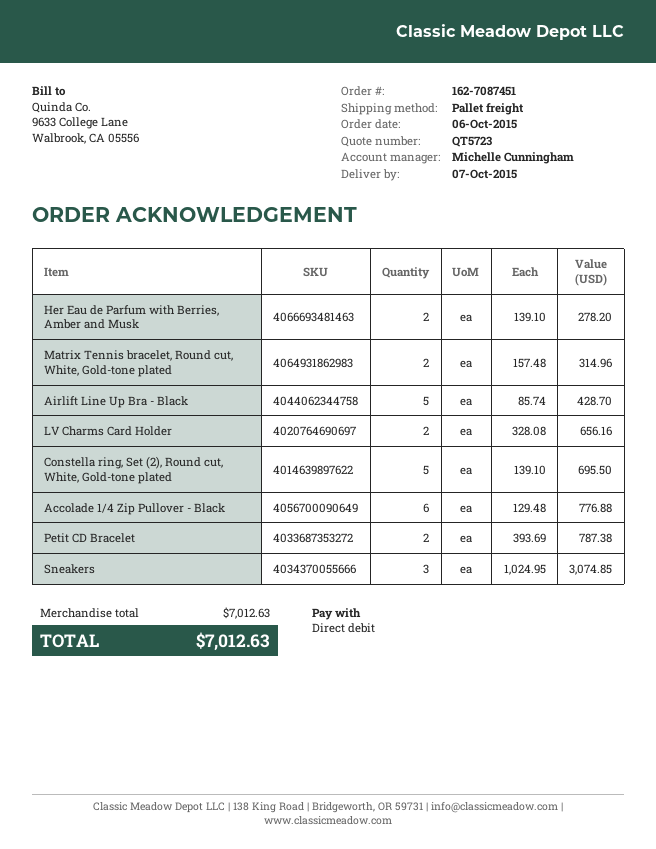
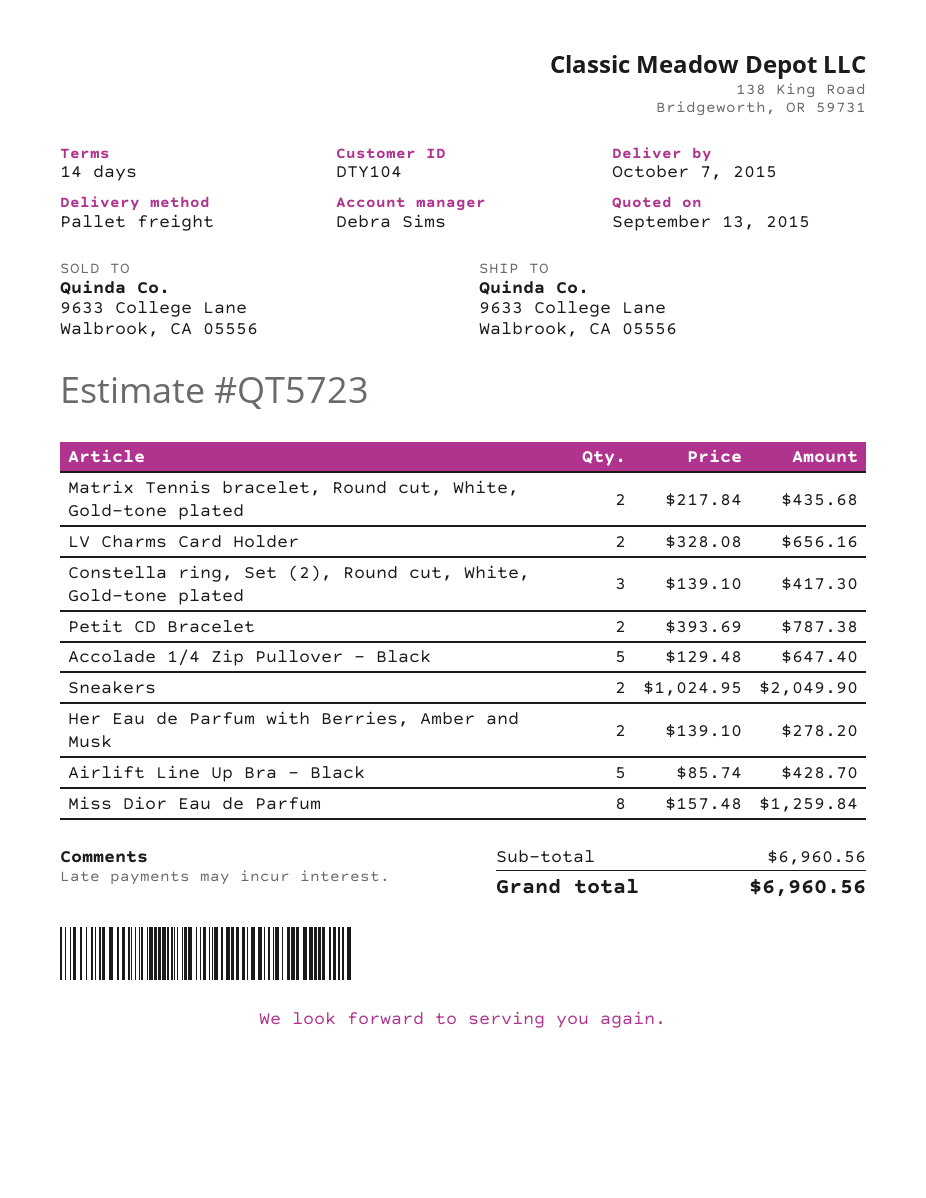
sales rep: Michelle Cunningham -> Debra Sims
Matrix Tennis bracelet, Round cut, White, Gold-tone plated: 2 x 157.48 = 314.96 -> 2 x 217.84 = 435.68
Constella ring, Set (2), Round cut, White, Gold-tone plated: 5 x 139.10 = 695.50 -> 3 x 139.10 = 417.30
Accolade 1/4 Zip Pullover - Black: 6 x 129.48 = 776.88 -> 5 x 129.48 = 647.40
Sneakers: 3 x 1024.95 = 3074.85 -> 2 x 1024.95 = 2049.90
Miss Dior Eau de Parfum: none -> 8 x 157.48 = 1259.84
subtotal: 7012.63 -> 6960.56
total: 7012.63 -> 6960.56

